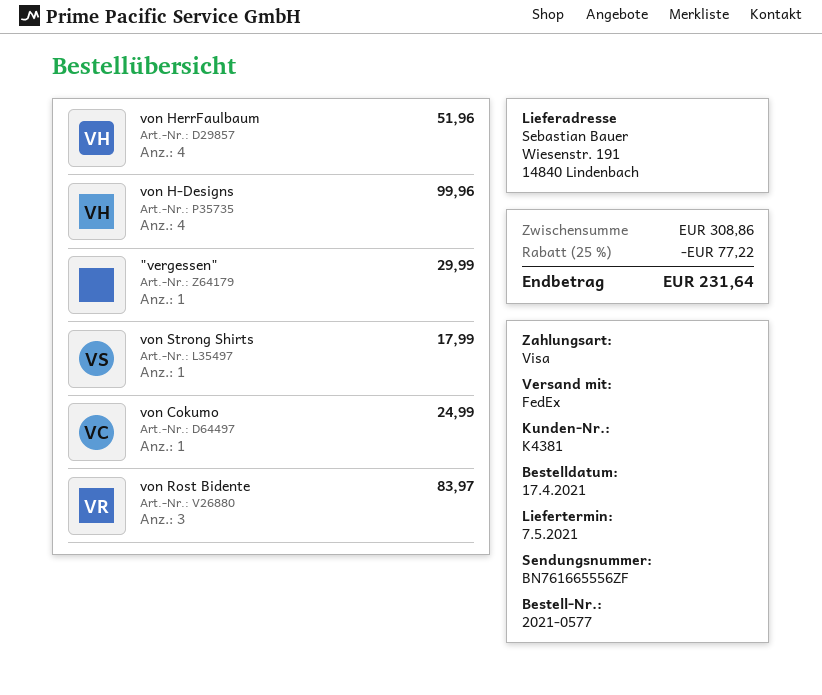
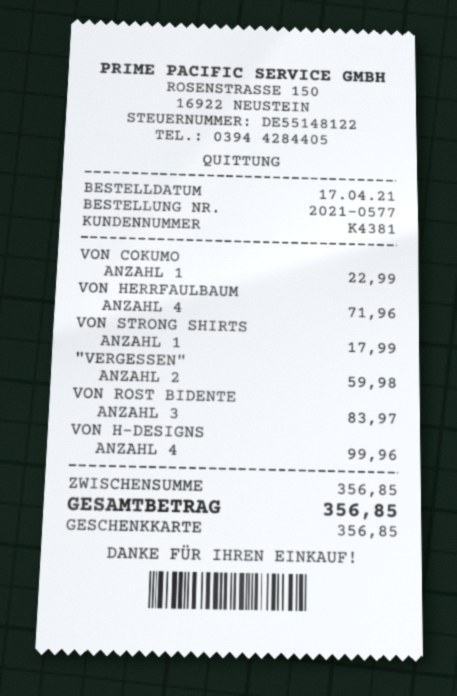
payment method: Visa -> gift card
von HerrFaulbaum: 4 for 51.96 -> 4 for 71.96
"vergessen": 1 for 29.99 -> 2 for 59.98
von Cokumo: 1 for 24.99 -> 1 for 22.99
subtotal: 308.86 -> 356.85
discount: 25% = 77.22 -> none
total: 231.64 -> 356.85

